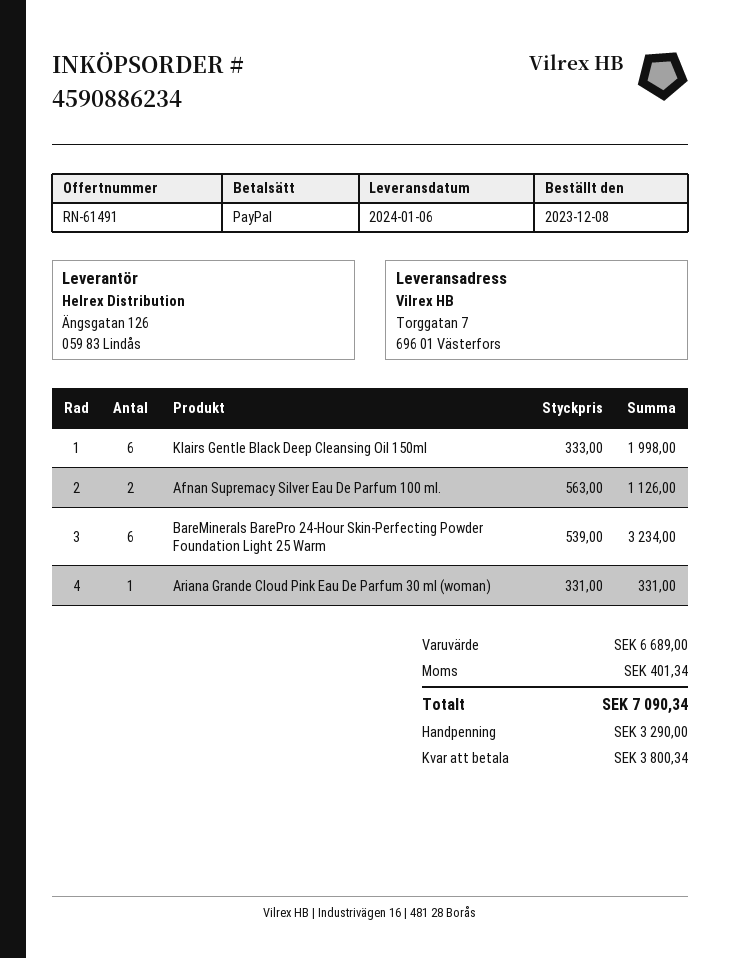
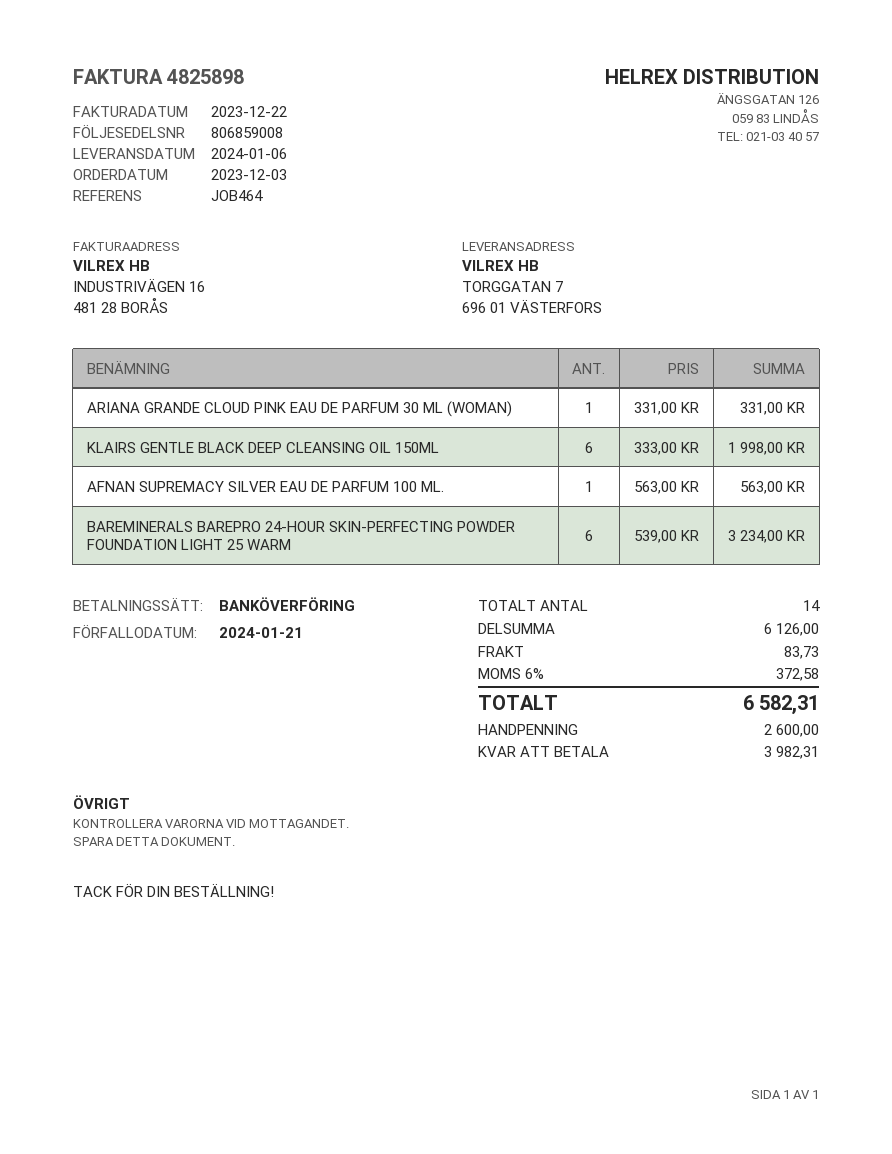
order date: 2023-12-08 -> 2023-12-03
payment method: PayPal -> bank transfer
Afnan Supremacy Silver Eau De Parfum 100 ml.: 2 x 563.00 = 1126.00 -> 1 x 563.00 = 563.00
subtotal: 6689.00 -> 6126.00
shipping: none -> 83.73
tax: 401.34 -> 372.58
total: 7090.34 -> 6582.31
deposit: 3290.00 -> 2600.00
balance: 3800.34 -> 3982.31

